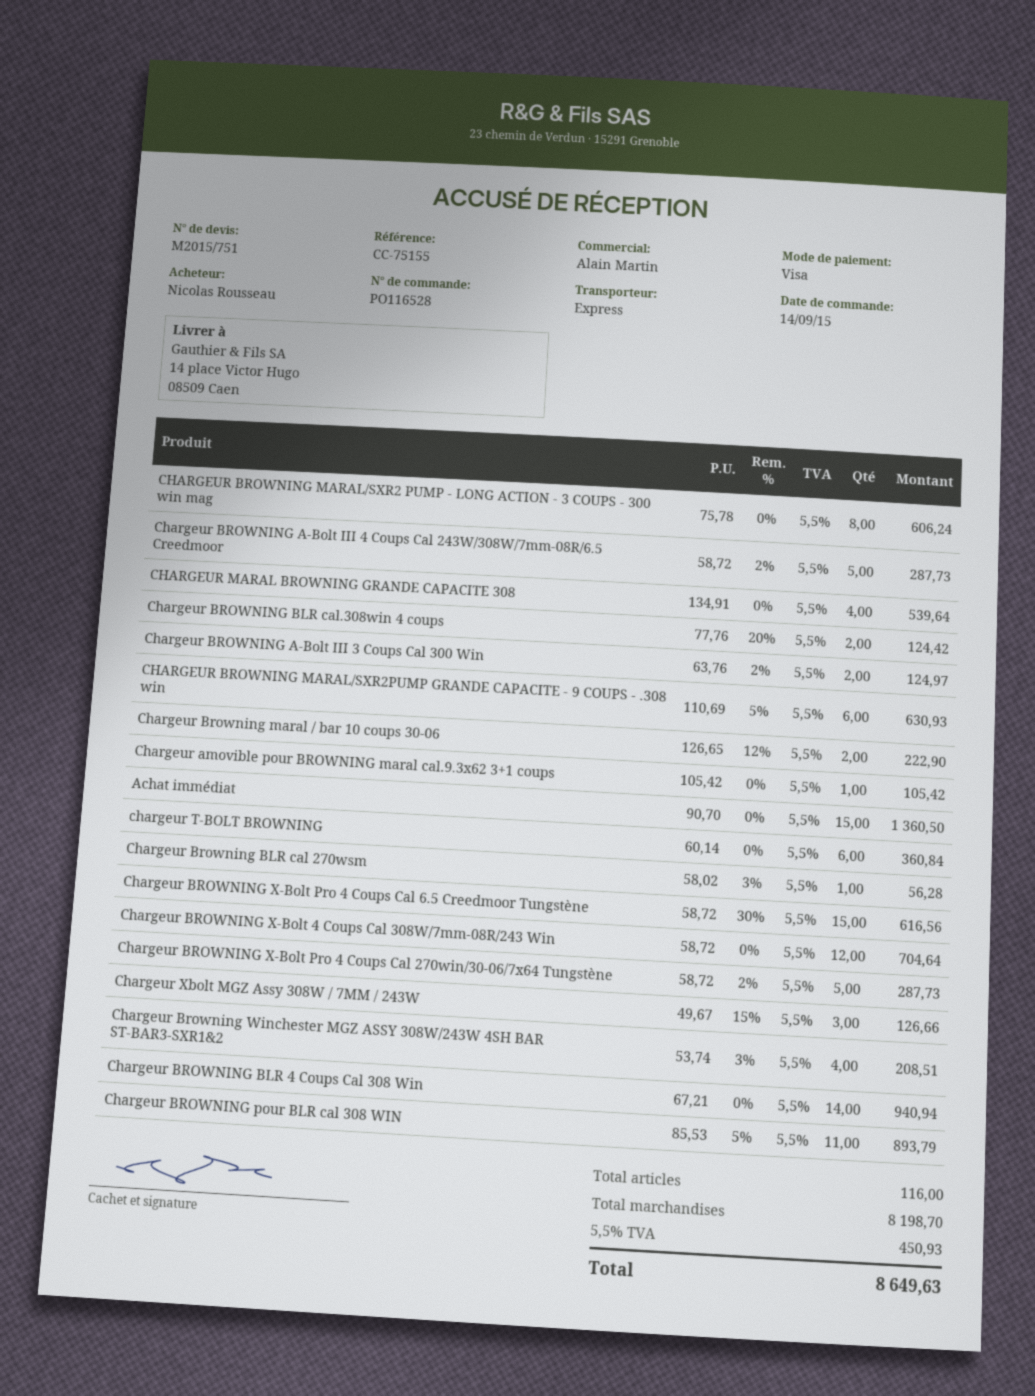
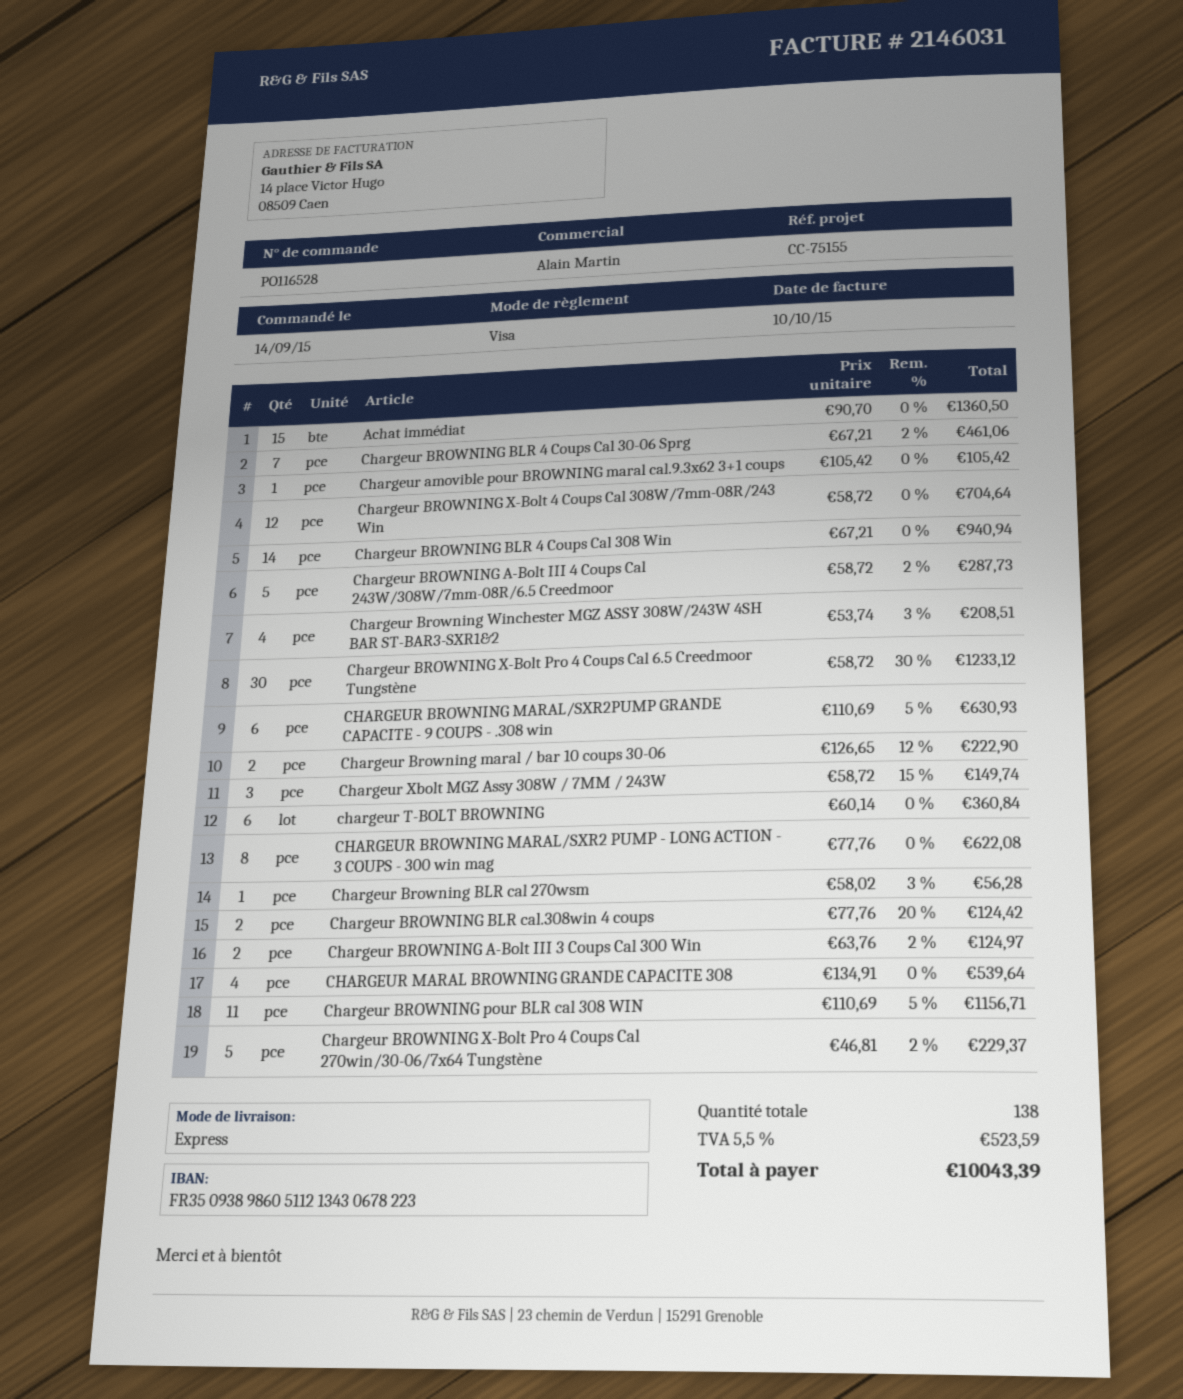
CHARGEUR BROWNING MARAL/SXR2 PUMP - LONG ACTION - 3 COUPS - 300 win mag: 8 x 75.78 = 606.24 -> 8 x 77.76 = 622.08
Chargeur BROWNING X-Bolt Pro 4 Coups Cal 6.5 Creedmoor Tungstène: 15 x 58.72 - 30% = 616.56 -> 30 x 58.72 - 30% = 1233.12
Chargeur BROWNING X-Bolt Pro 4 Coups Cal 270win/30-06/7x64 Tungstène: 5 x 58.72 - 2% = 287.73 -> 5 x 46.81 - 2% = 229.37
Chargeur Xbolt MGZ Assy 308W / 7MM / 243W: 3 x 49.67 - 15% = 126.66 -> 3 x 58.72 - 15% = 149.74
Chargeur BROWNING pour BLR cal 308 WIN: 11 x 85.53 - 5% = 893.79 -> 11 x 110.69 - 5% = 1156.71
Chargeur BROWNING BLR 4 Coups Cal 30-06 Sprg: none -> 7 x 67.21 - 2% = 461.06
total quantity: 116 -> 138
tax: 5.5% = 450.93 -> 5.5% = 523.59
total: 8649.63 -> 10043.39

